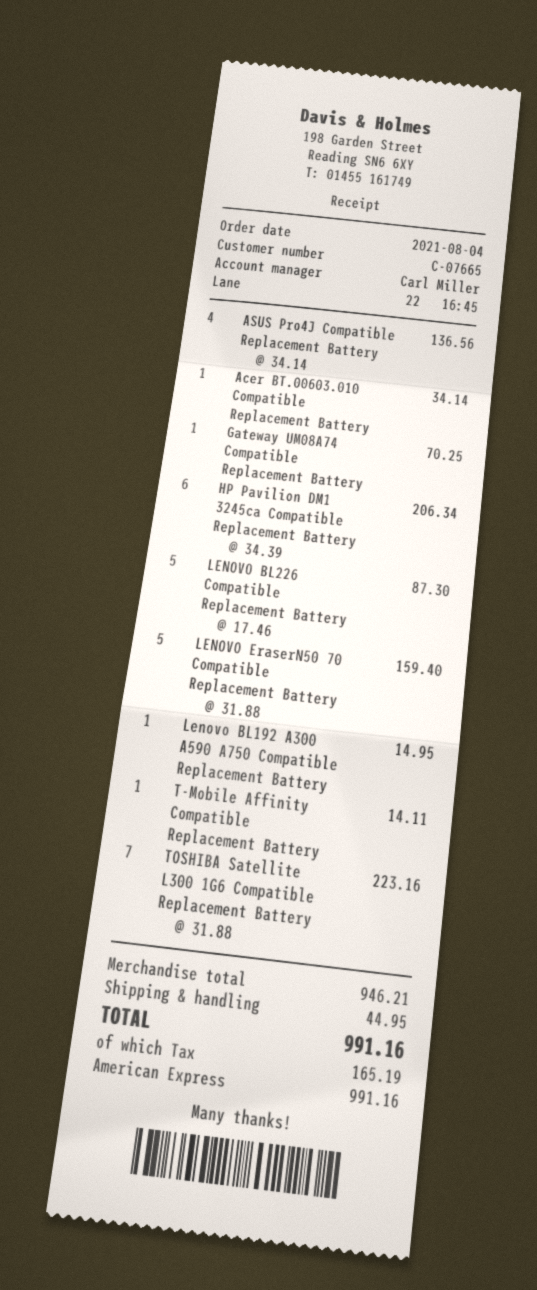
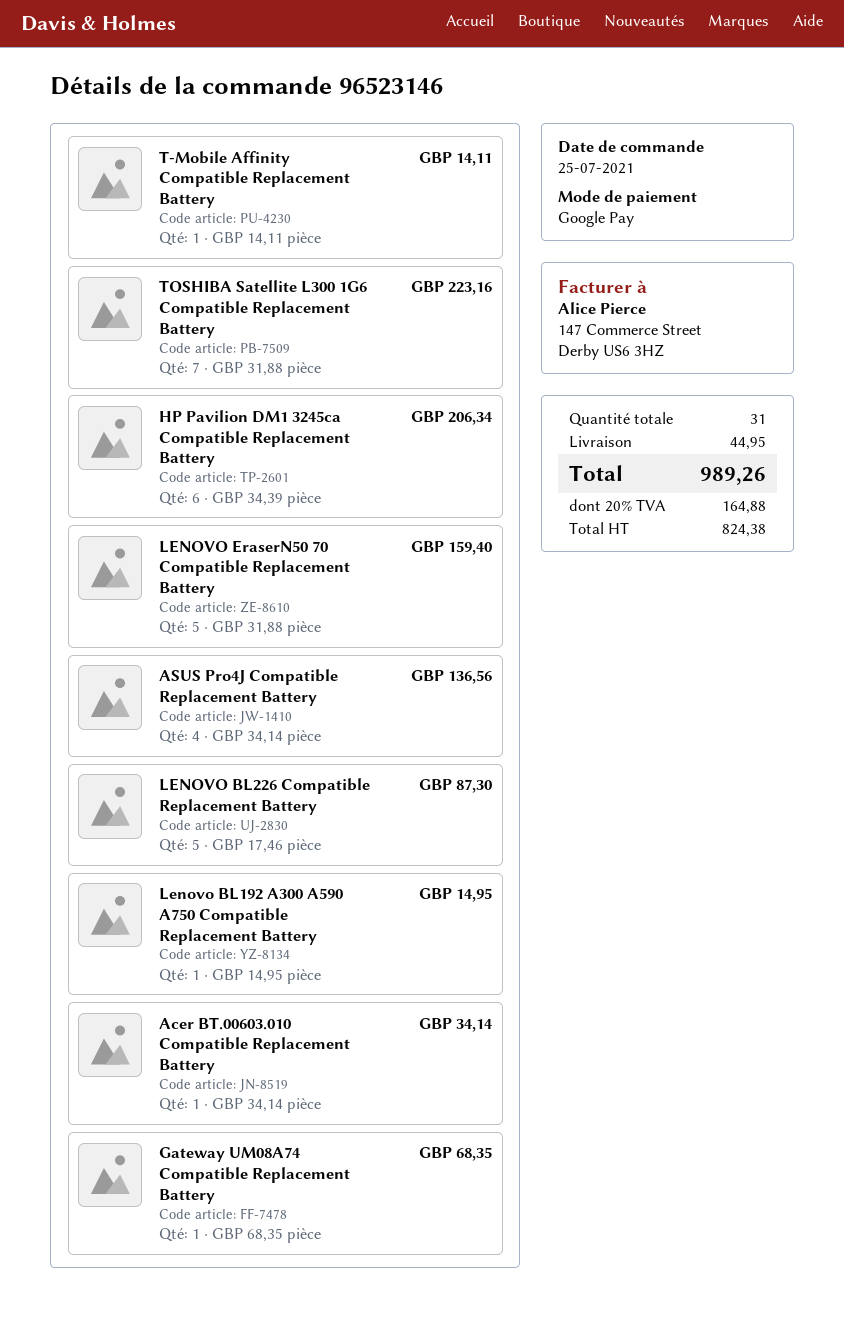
order date: 2021-08-04 -> 2021-07-25
payment method: American Express -> Google Pay
Gateway UM08A74 Compatible Replacement Battery: 1 x 70.25 = 70.25 -> 1 x 68.35 = 68.35
tax: 165.19 -> 164.88
total: 991.16 -> 989.26

